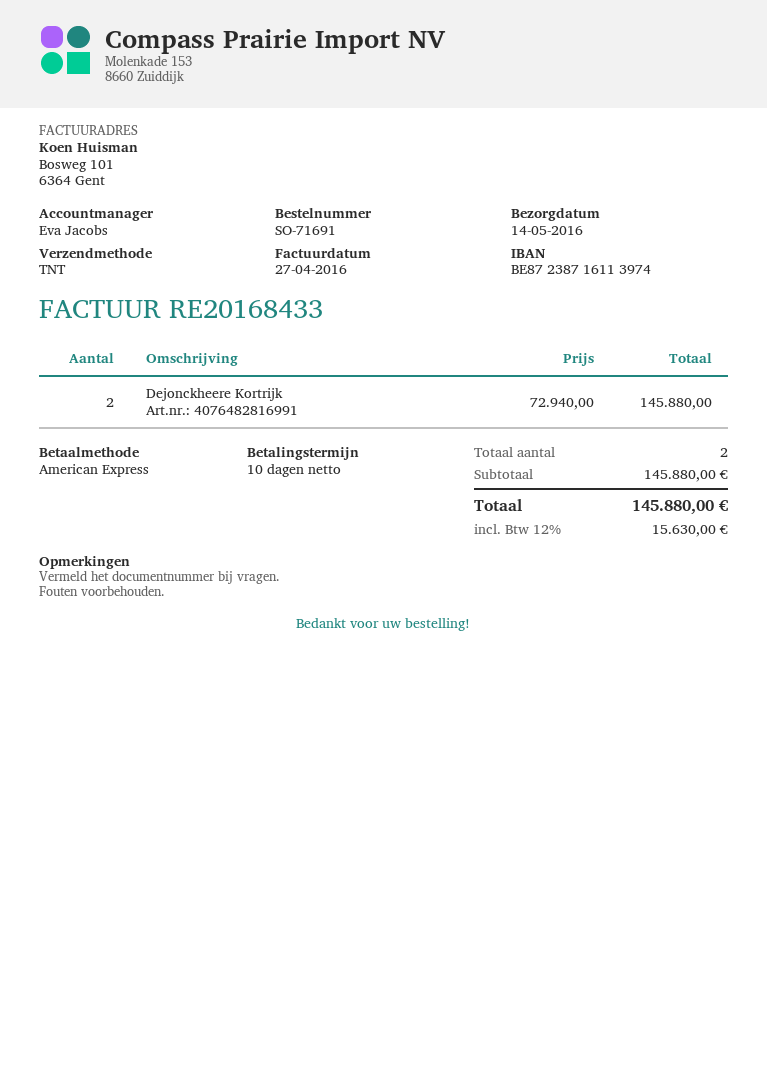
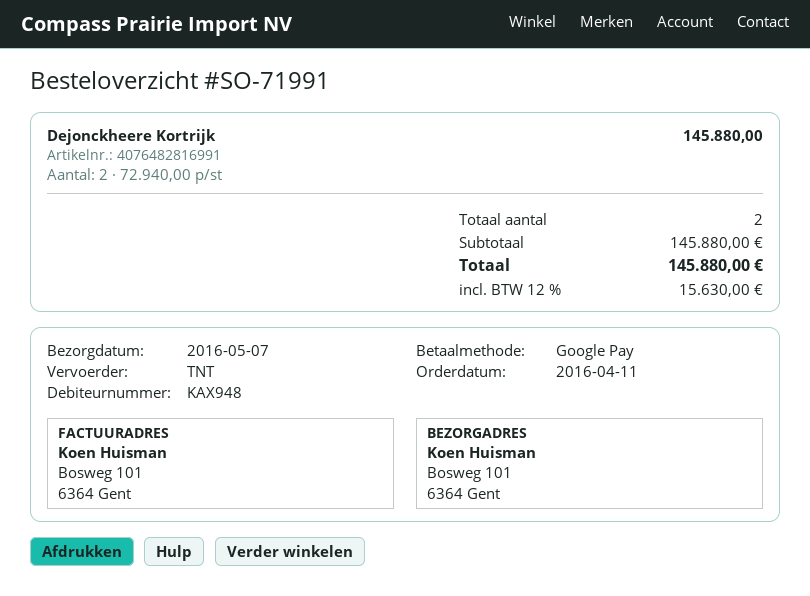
order number: SO-71691 -> SO-71991
delivery date: 2016-05-14 -> 2016-05-07
payment method: American Express -> Google Pay

